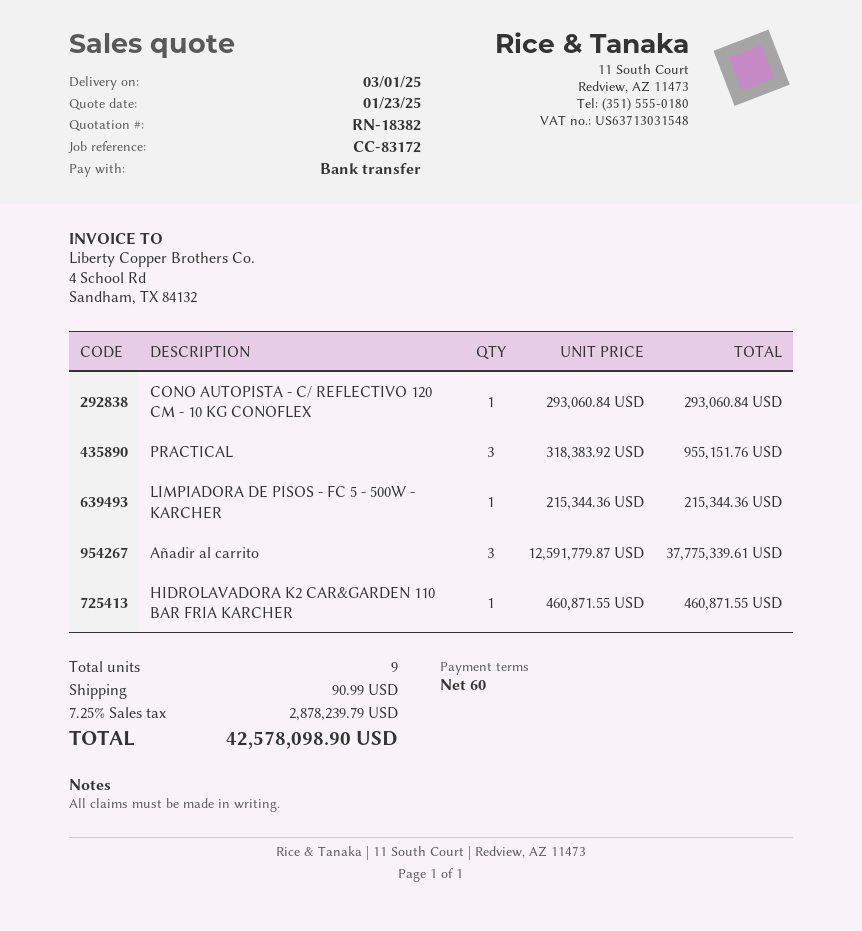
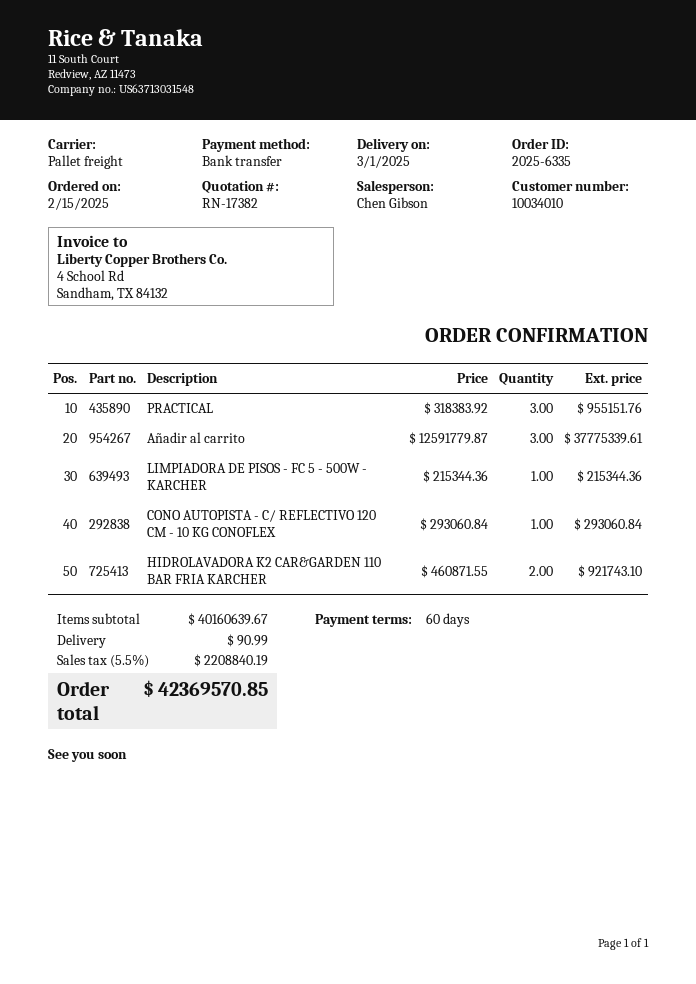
quote number: RN-18382 -> RN-17382
HIDROLAVADORA K2 CAR&GARDEN 110 BAR FRIA KARCHER: 1 x 460871.55 = 460871.55 -> 2 x 460871.55 = 921743.10
tax: 7.25% = 2878239.79 -> 5.5% = 2208840.19
total: 42578098.90 -> 42369570.85

